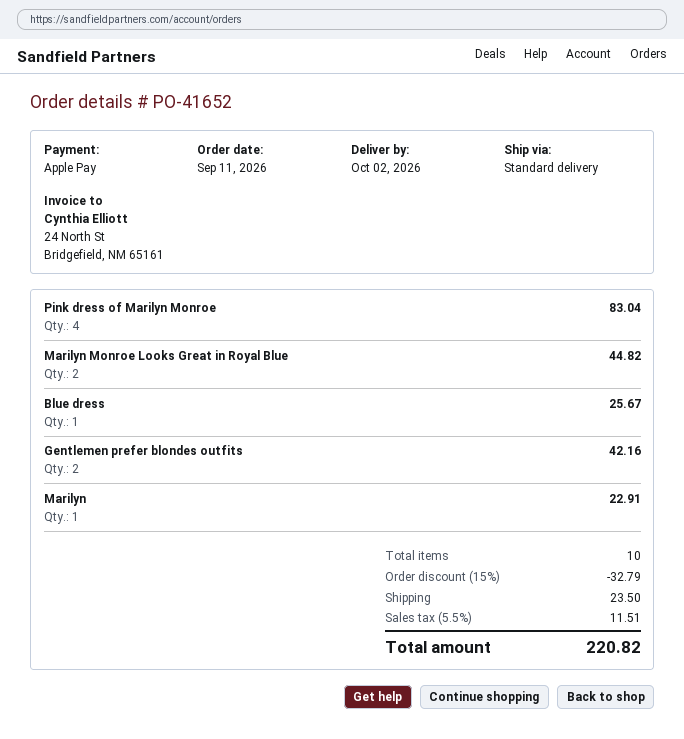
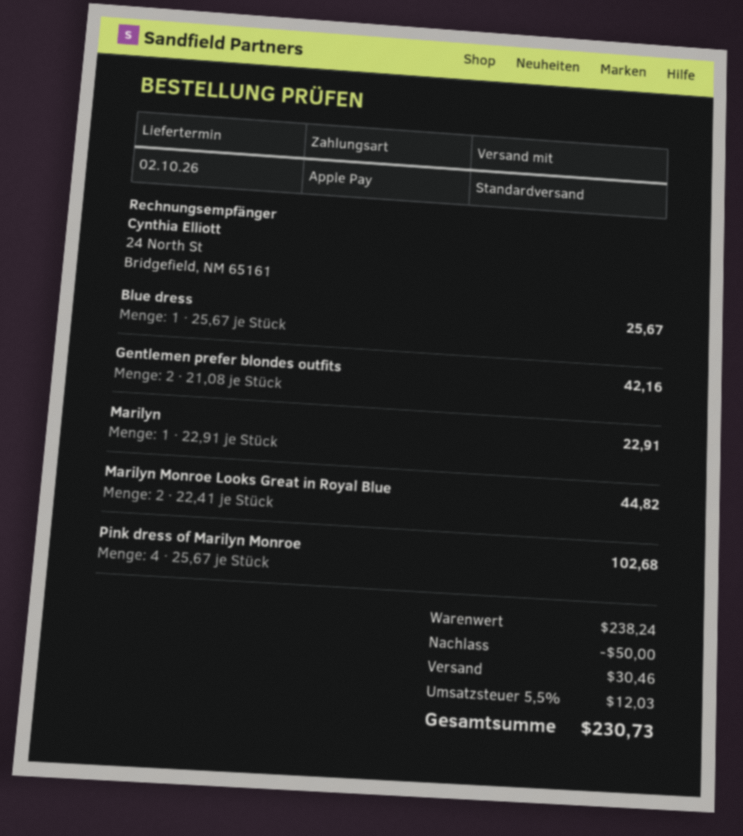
Pink dress of Marilyn Monroe: 4 for 83.04 -> 4 for 102.68
discount: 32.79 -> 50.00
shipping: 23.50 -> 30.46
tax: 5.5% = 11.51 -> 5.5% = 12.03
total: 220.82 -> 230.73

